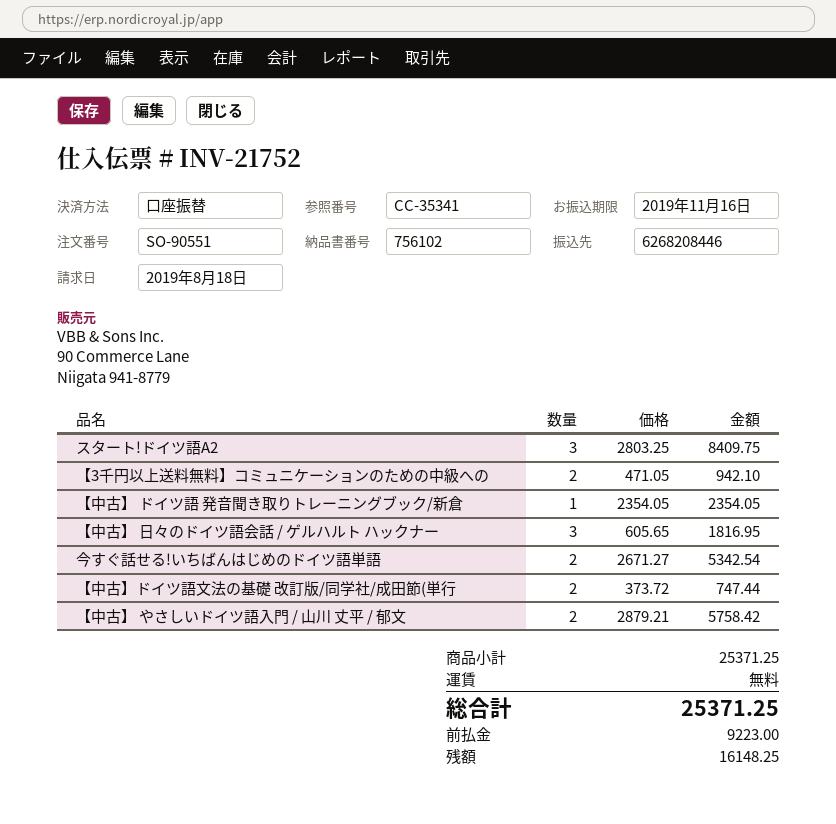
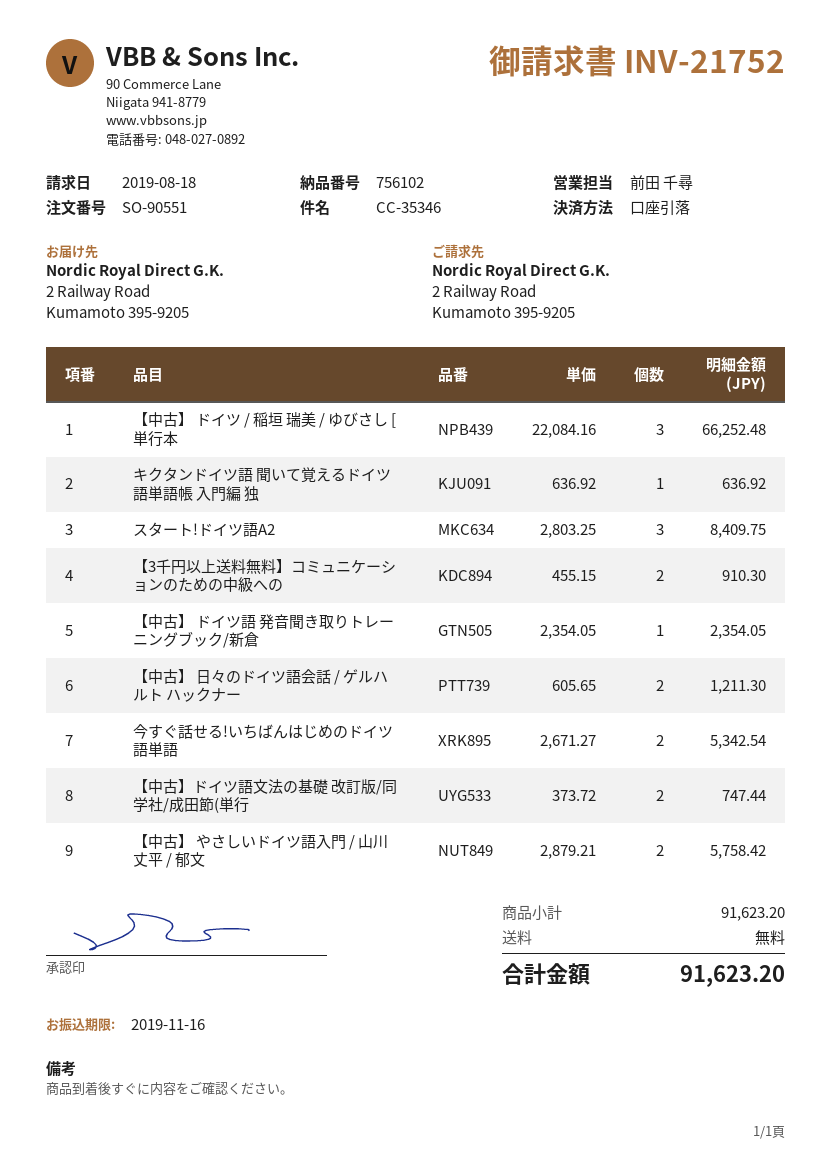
reference: CC-35341 -> CC-35346
【3千円以上送料無料】コミュニケーションのための中級への: 2 x 471.05 = 942.10 -> 2 x 455.15 = 910.30
【中古】 日々のドイツ語会話 / ゲルハルト ハックナー: 3 x 605.65 = 1816.95 -> 2 x 605.65 = 1211.30
【中古】 ドイツ / 稲垣 瑞美 / ゆびさし [単行本: none -> 3 x 22084.16 = 66252.48
キクタンドイツ語 聞いて覚えるドイツ語単語帳 入門編 独: none -> 1 x 636.92 = 636.92
subtotal: 25371.25 -> 91623.20
total: 25371.25 -> 91623.20

